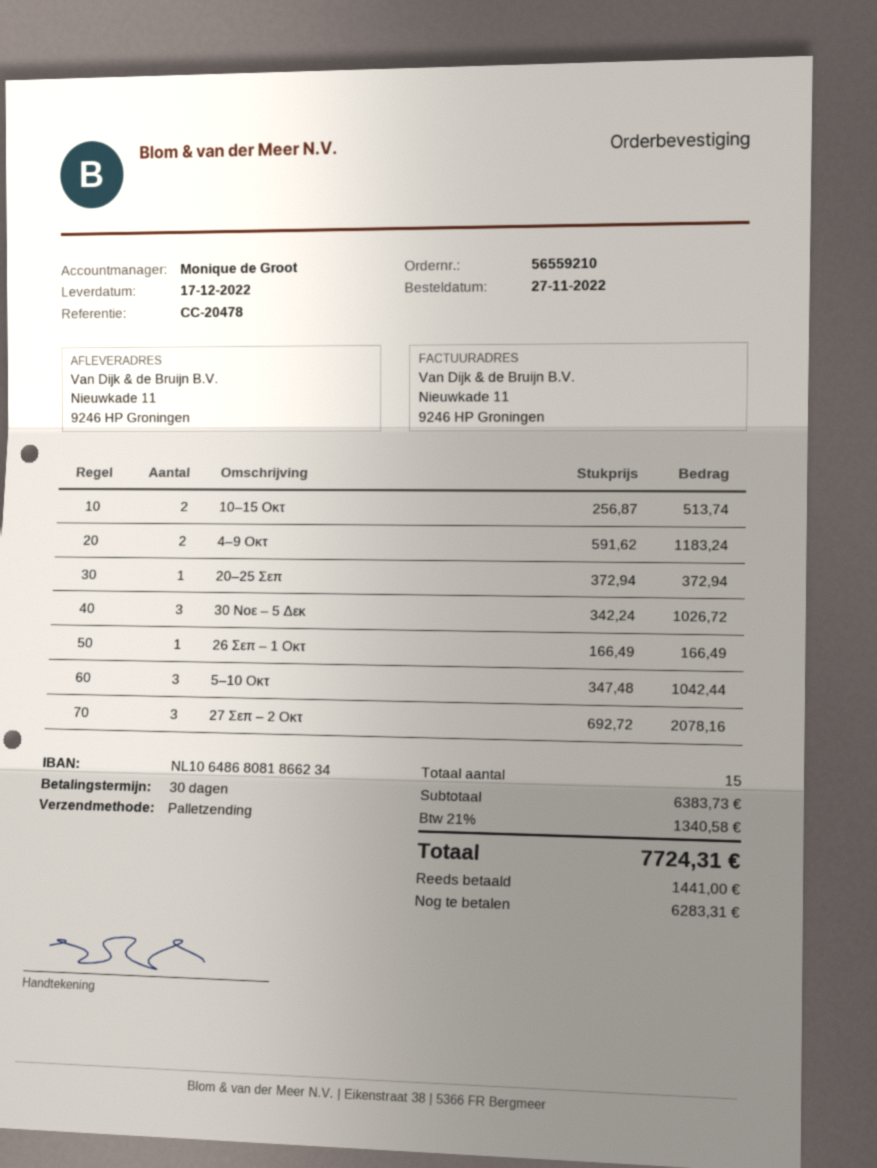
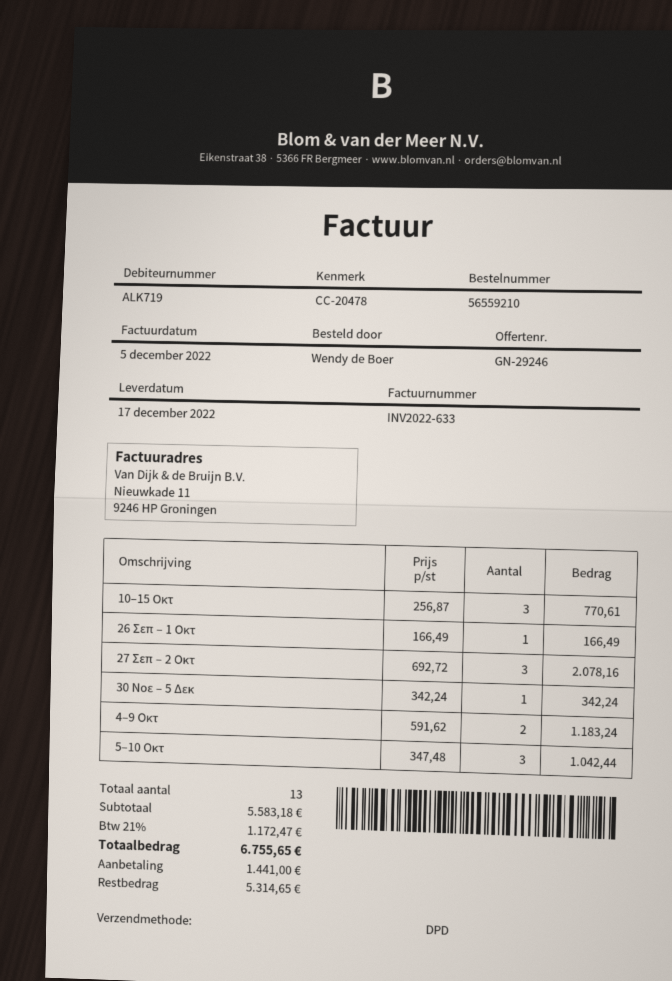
shipping method: pallet freight -> DPD
10–15 Οκτ: 2 x 256.87 = 513.74 -> 3 x 256.87 = 770.61
20–25 Σεπ: 1 x 372.94 = 372.94 -> none
30 Νοε – 5 Δεκ: 3 x 342.24 = 1026.72 -> 1 x 342.24 = 342.24
total quantity: 15 -> 13
subtotal: 6383.73 -> 5583.18
tax: 21% = 1340.58 -> 21% = 1172.47
total: 7724.31 -> 6755.65
balance: 6283.31 -> 5314.65

